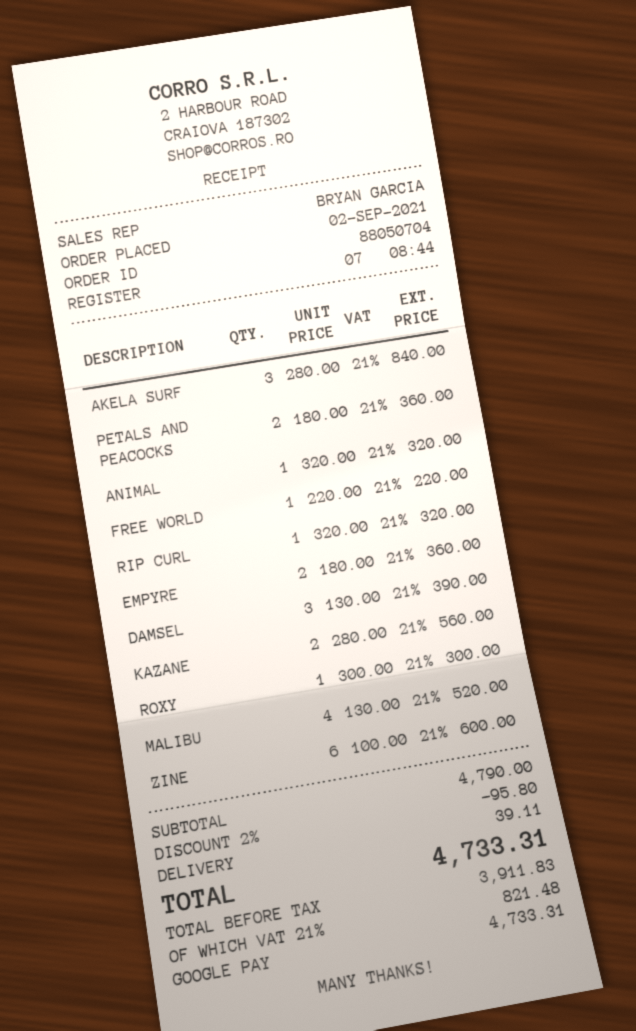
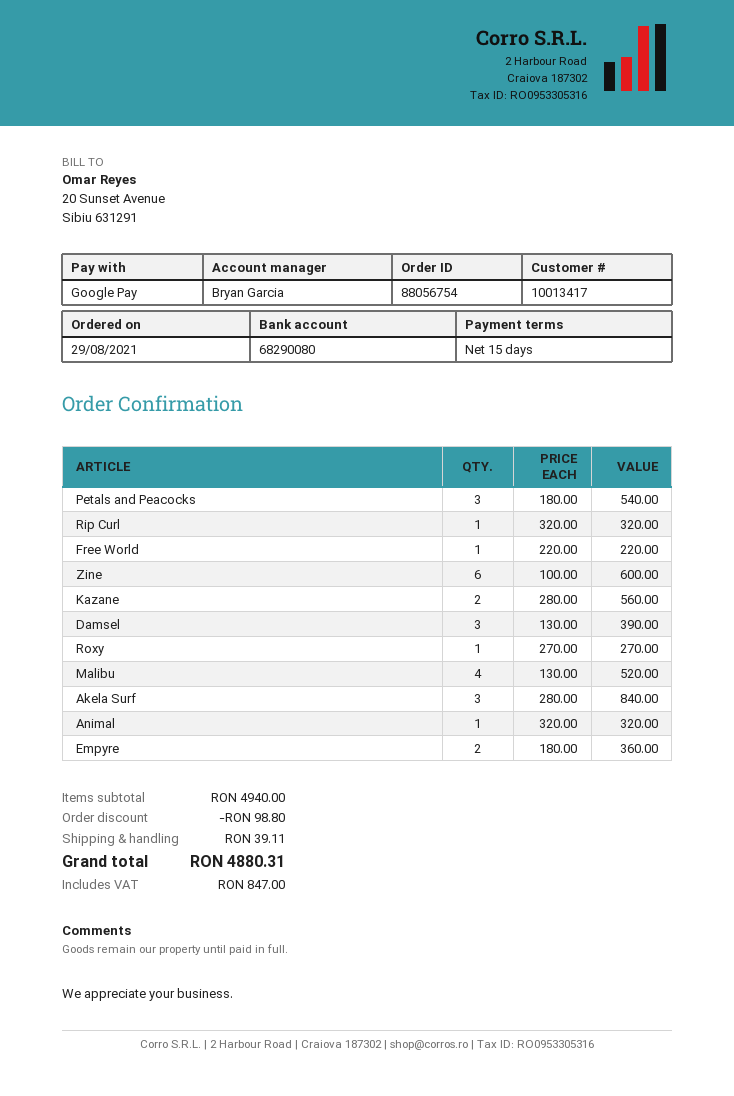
order number: 88050704 -> 88056754
order date: 2021-09-02 -> 2021-08-29
PETALS AND PEACOCKS: 2 x 180.00 = 360.00 -> 3 x 180.00 = 540.00
ROXY: 1 x 300.00 = 300.00 -> 1 x 270.00 = 270.00
subtotal: 4790.00 -> 4940.00
discount: 95.80 -> 98.80
tax: 821.48 -> 847.00
total: 4733.31 -> 4880.31

